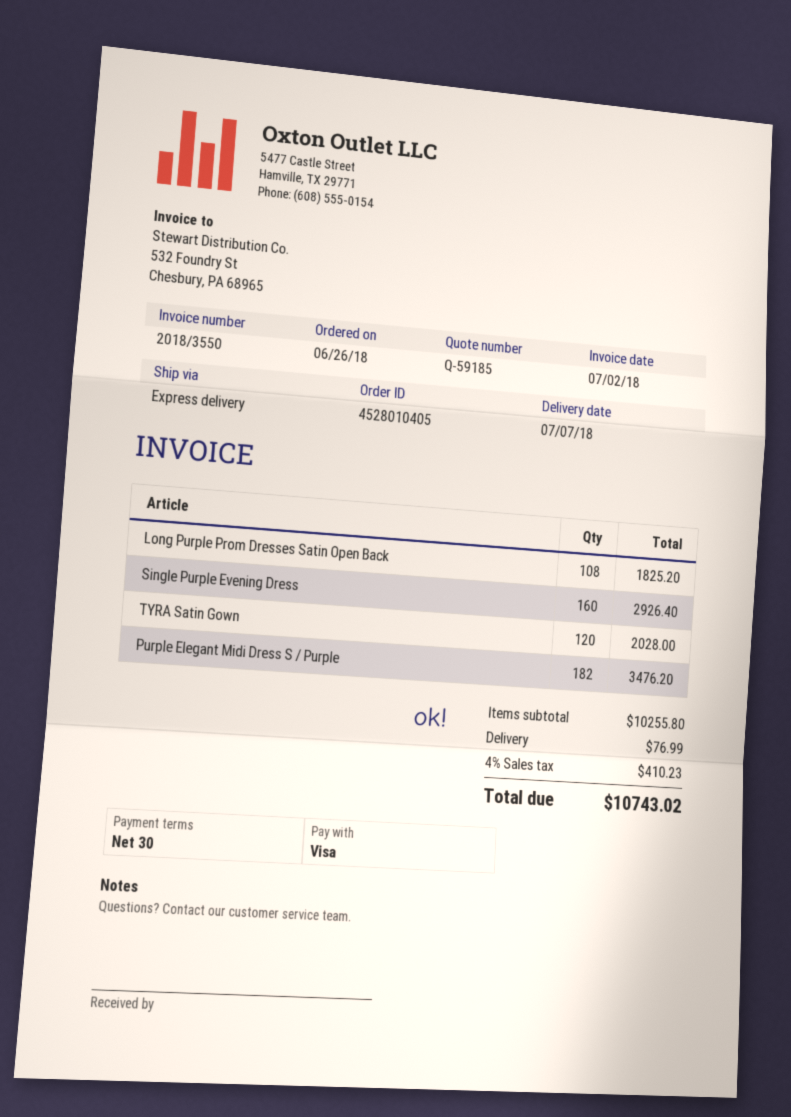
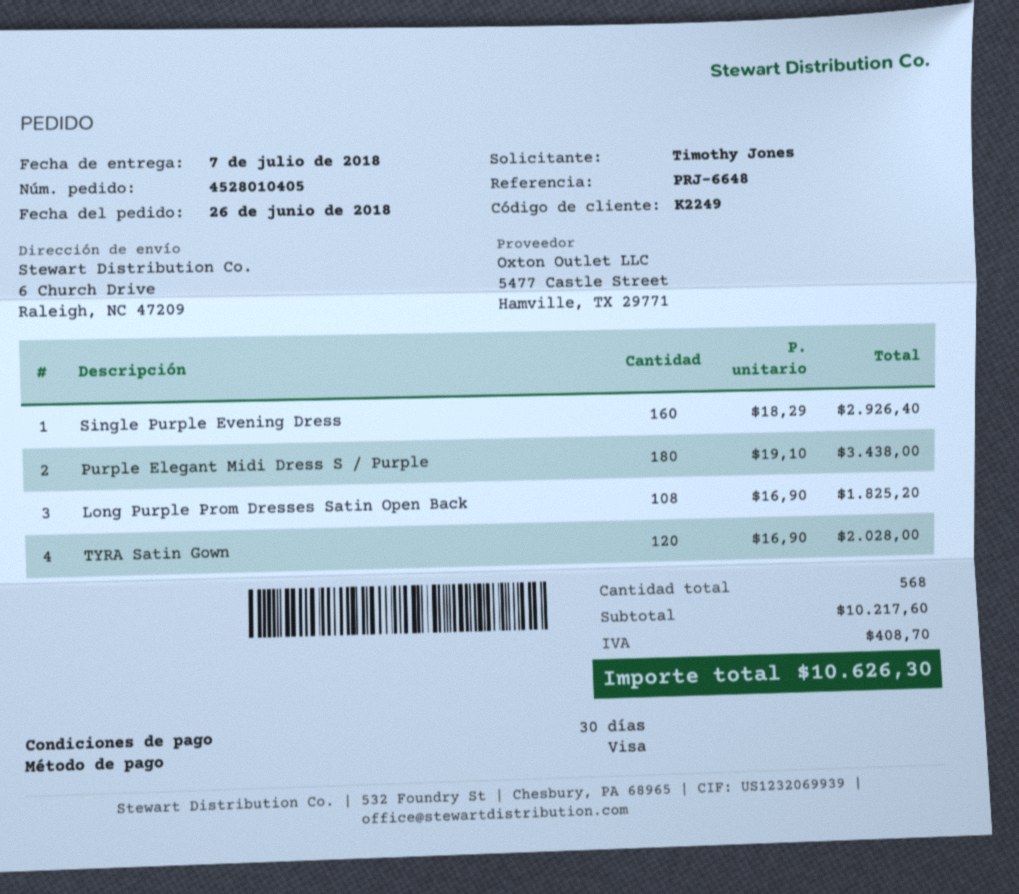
Purple Elegant Midi Dress S / Purple: 182 for 3476.20 -> 180 for 3438.00
subtotal: 10255.80 -> 10217.60
shipping: 76.99 -> none
tax: 410.23 -> 408.70
total: 10743.02 -> 10626.30

